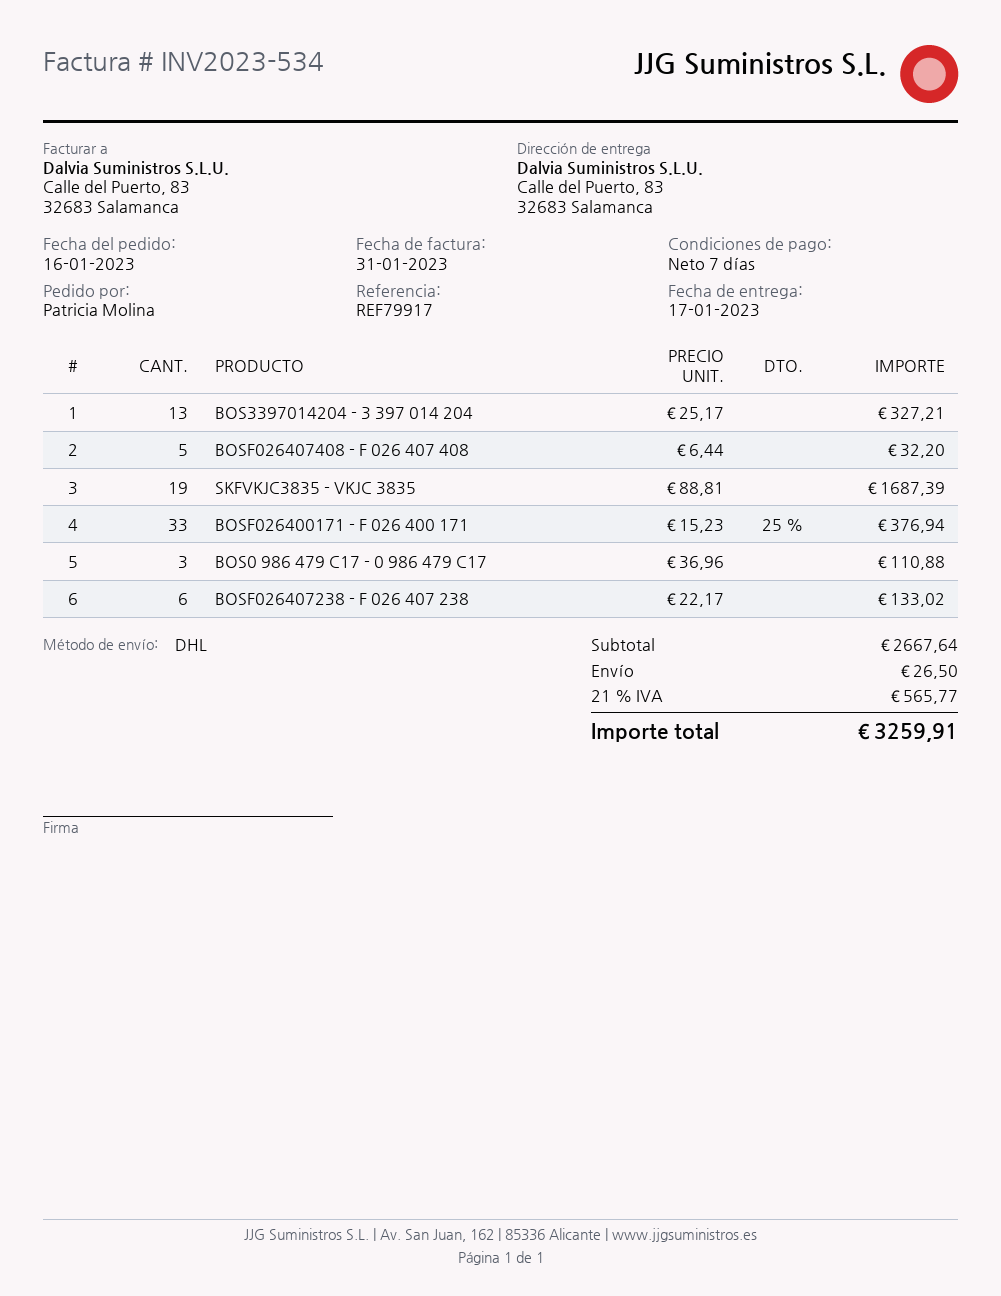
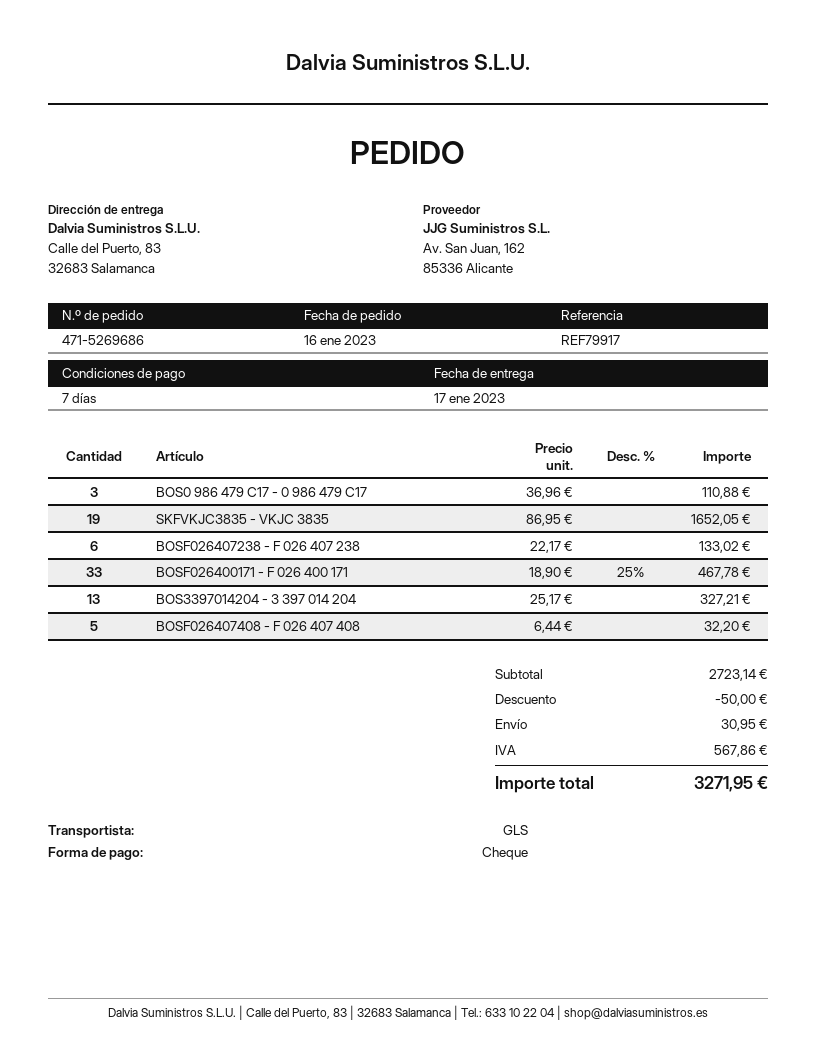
shipping method: DHL -> GLS
SKFVKJC3835 - VKJC 3835: 19 x 88.81 = 1687.39 -> 19 x 86.95 = 1652.05
BOSF026400171 - F 026 400 171: 33 x 15.23 - 25% = 376.94 -> 33 x 18.90 - 25% = 467.78
subtotal: 2667.64 -> 2723.14
discount: none -> 50.00
shipping: 26.50 -> 30.95
tax: 565.77 -> 567.86
total: 3259.91 -> 3271.95

